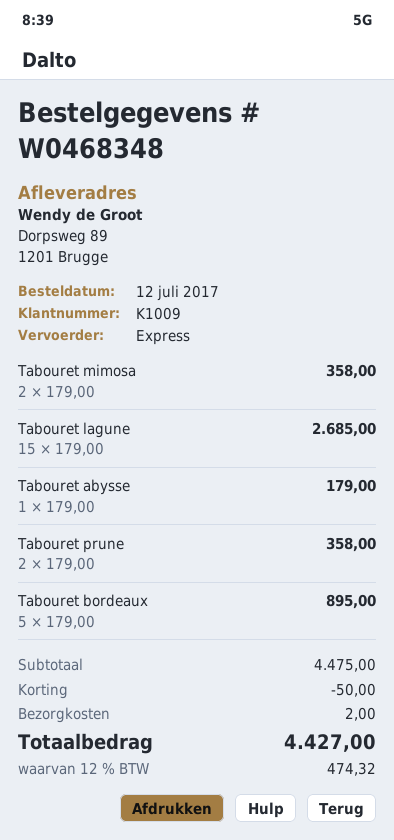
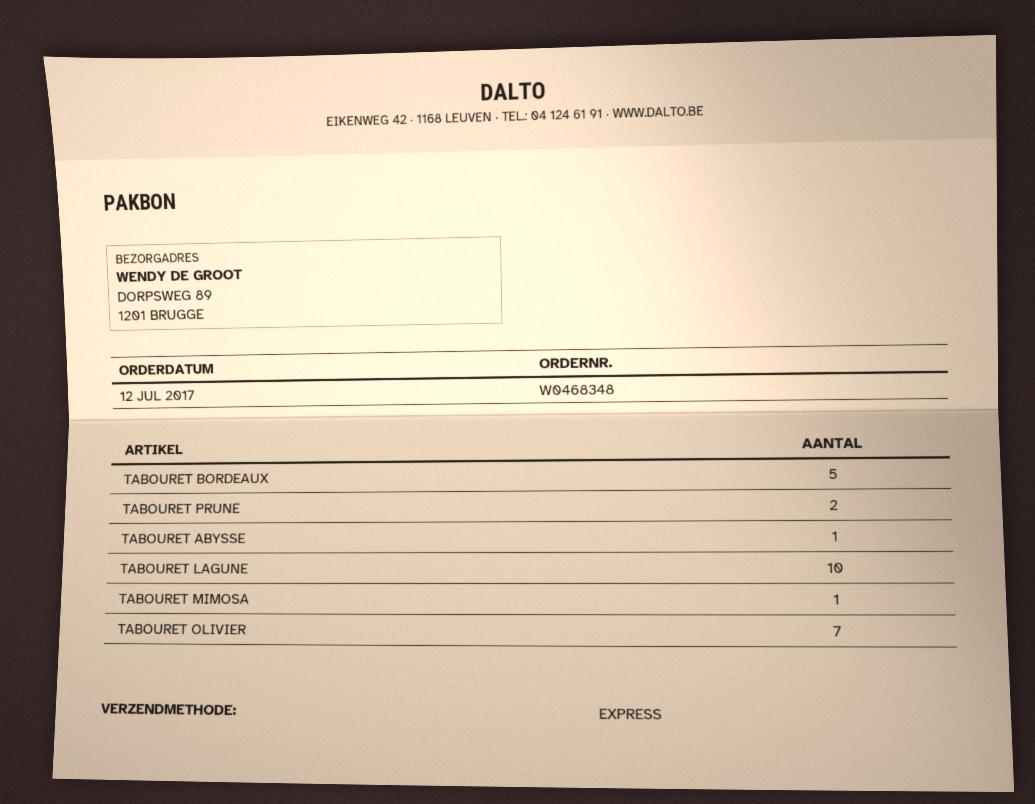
Tabouret mimosa: 2 -> 1
Tabouret lagune: 15 -> 10
TABOURET OLIVIER: none -> 7

